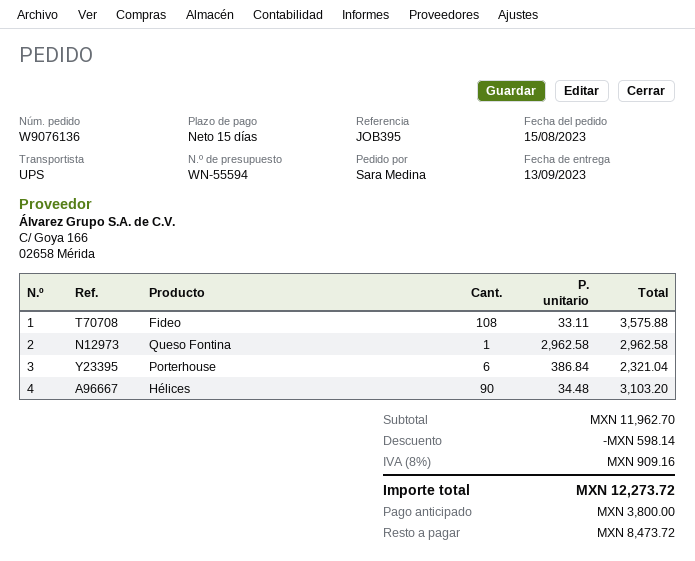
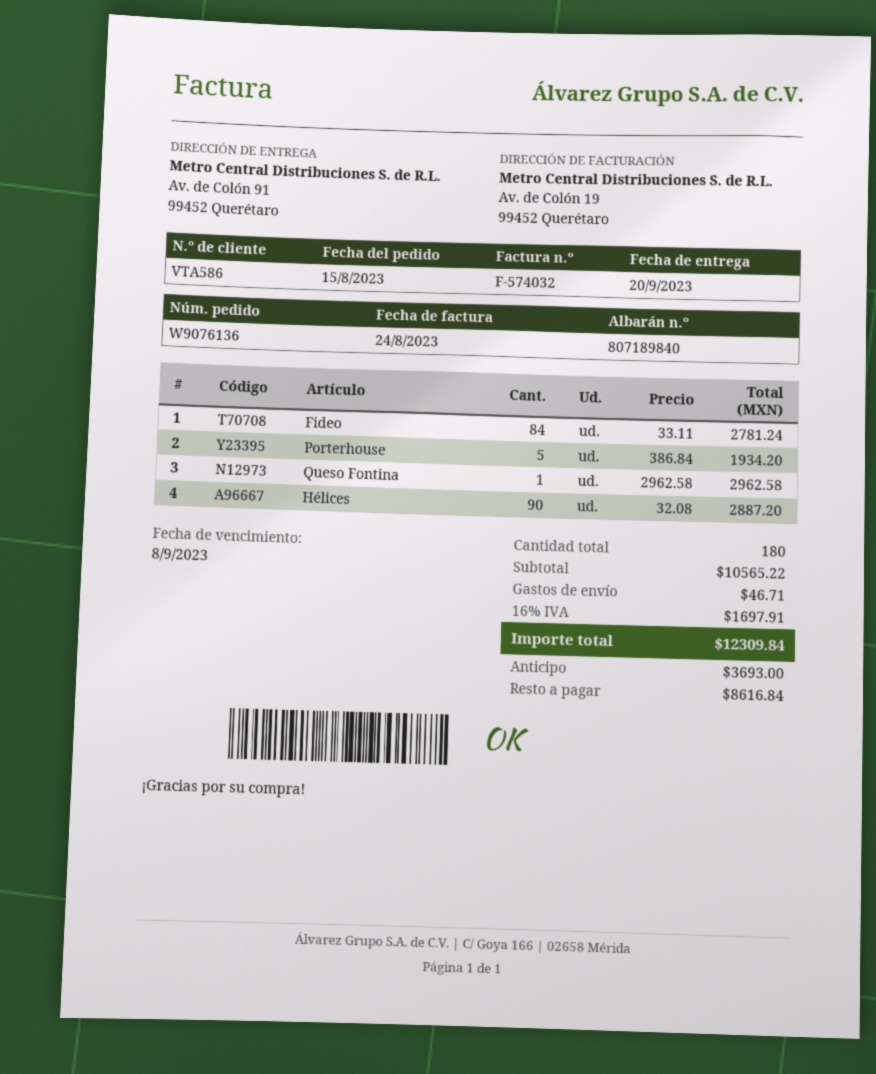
delivery date: 2023-09-13 -> 2023-09-20
Fideo: 108 x 33.11 = 3575.88 -> 84 x 33.11 = 2781.24
Porterhouse: 6 x 386.84 = 2321.04 -> 5 x 386.84 = 1934.20
Hélices: 90 x 34.48 = 3103.20 -> 90 x 32.08 = 2887.20
subtotal: 11962.70 -> 10565.22
discount: 598.14 -> none
shipping: none -> 46.71
tax: 8% = 909.16 -> 16% = 1697.91
total: 12273.72 -> 12309.84
deposit: 3800.00 -> 3693.00
balance: 8473.72 -> 8616.84

